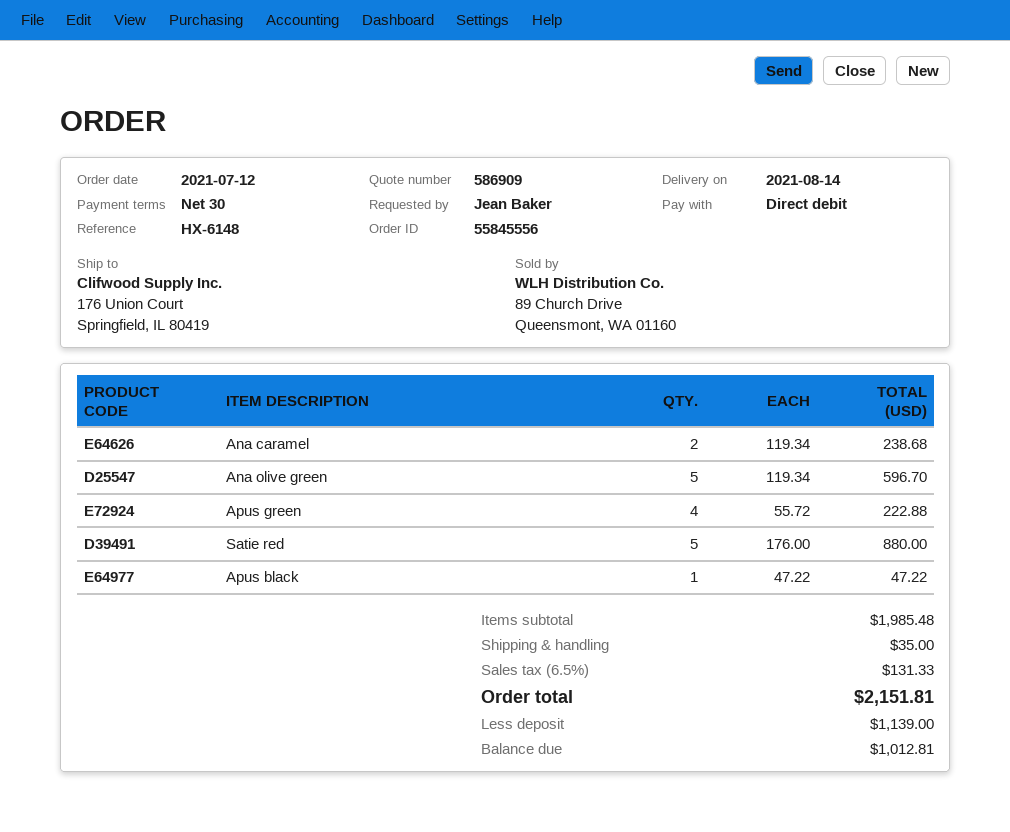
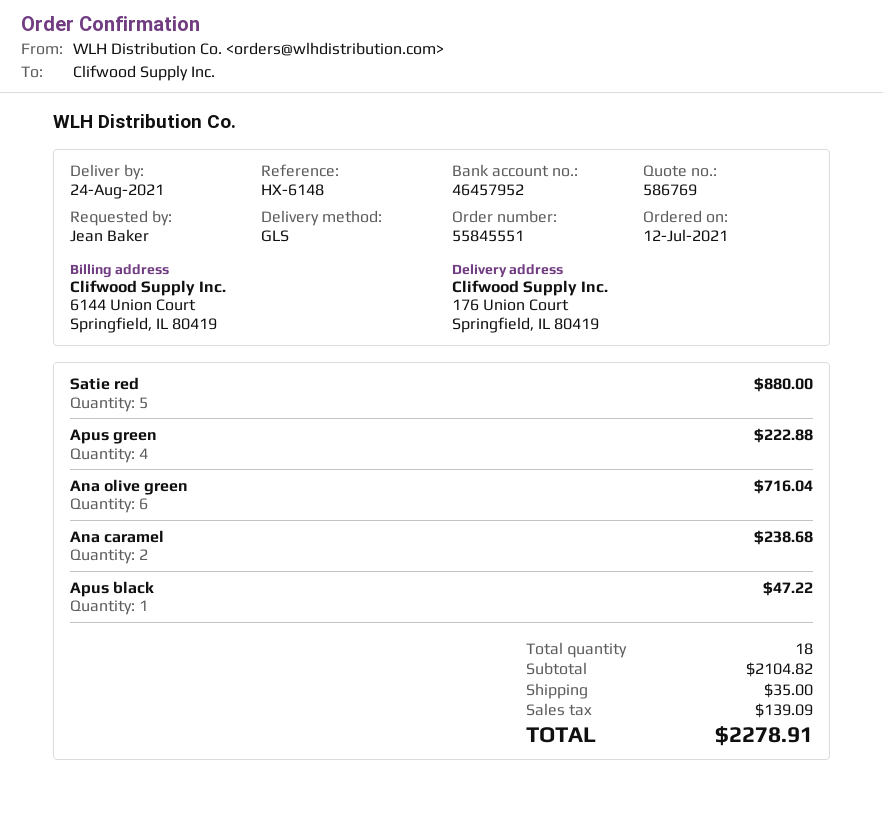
quote number: 586909 -> 586769
order number: 55845556 -> 55845551
delivery date: 2021-08-14 -> 2021-08-24
Ana olive green: 5 for 596.70 -> 6 for 716.04
subtotal: 1985.48 -> 2104.82
tax: 131.33 -> 139.09
total: 2151.81 -> 2278.91

